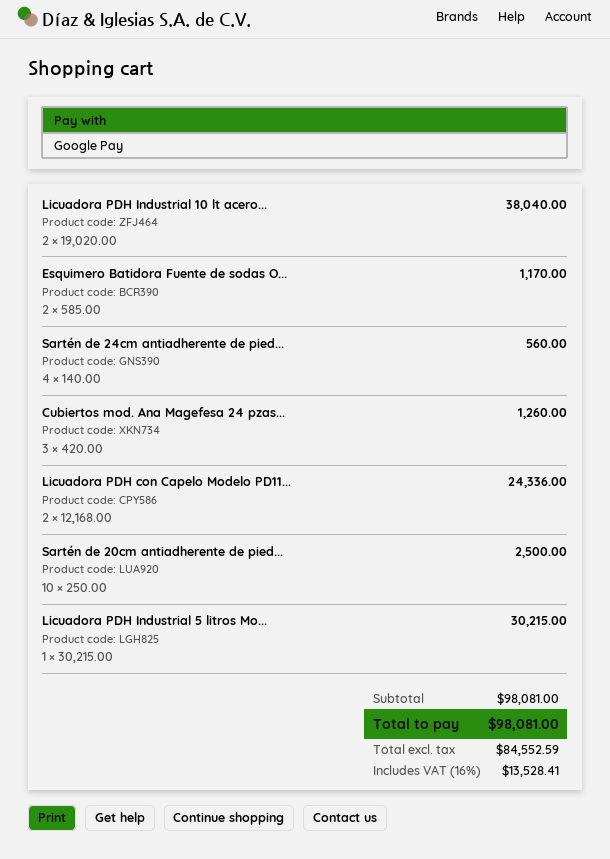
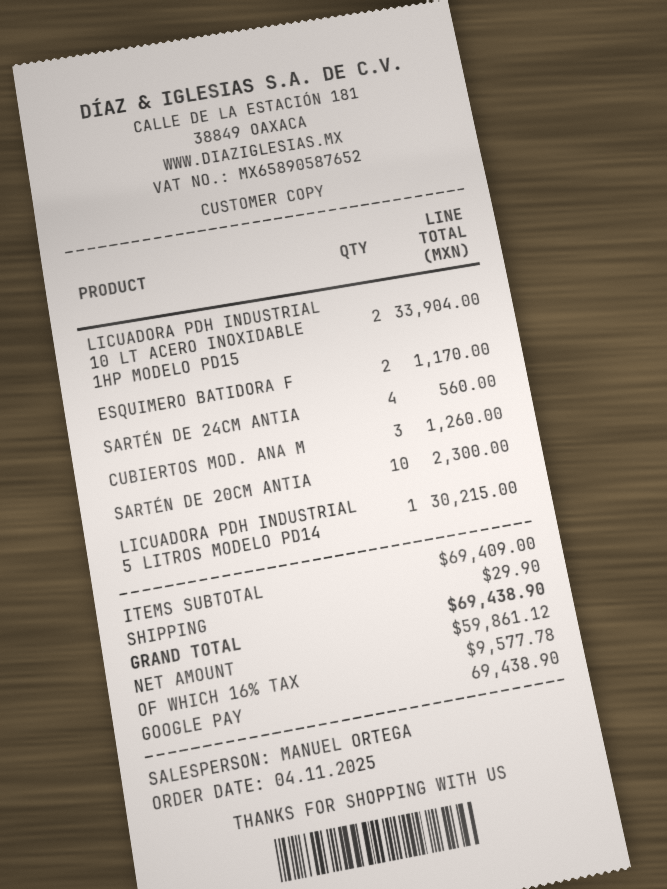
Licuadora PDH Industrial 10 lt acero...: 2 for 38040.00 -> 2 for 33904.00
Licuadora PDH con Capelo Modelo PD11...: 2 for 24336.00 -> none
Sartén de 20cm antiadherente de pied...: 10 for 2500.00 -> 10 for 2300.00
subtotal: 98081.00 -> 69409.00
shipping: none -> 29.90
net: 84552.59 -> 59861.12
tax: 16% = 13528.41 -> 16% = 9577.78
total: 98081.00 -> 69438.90

